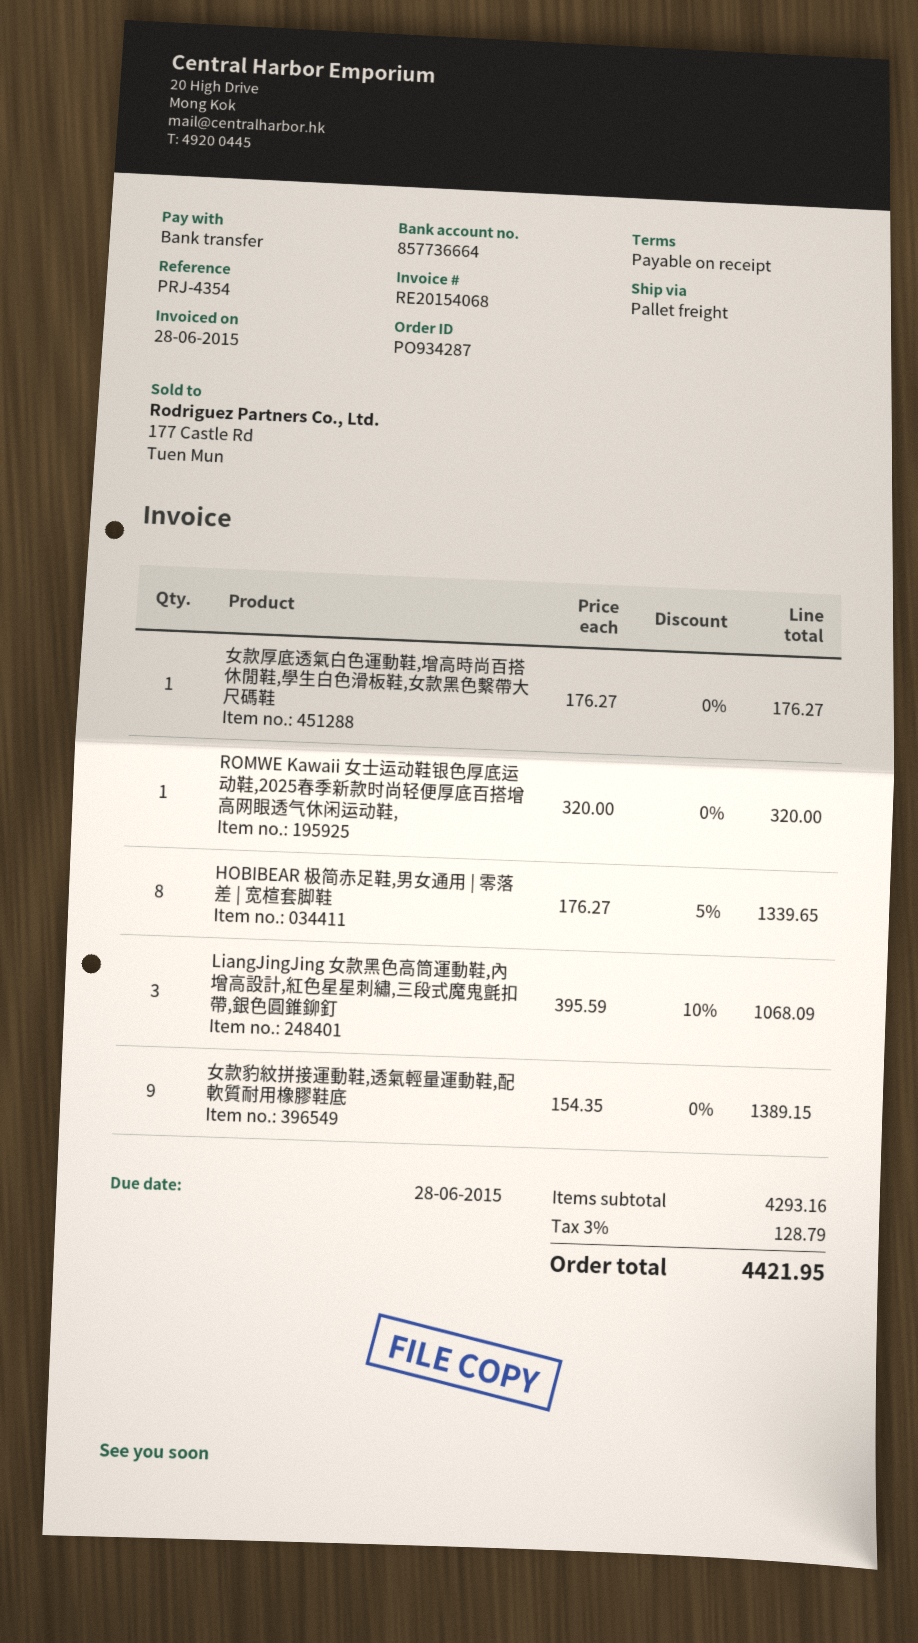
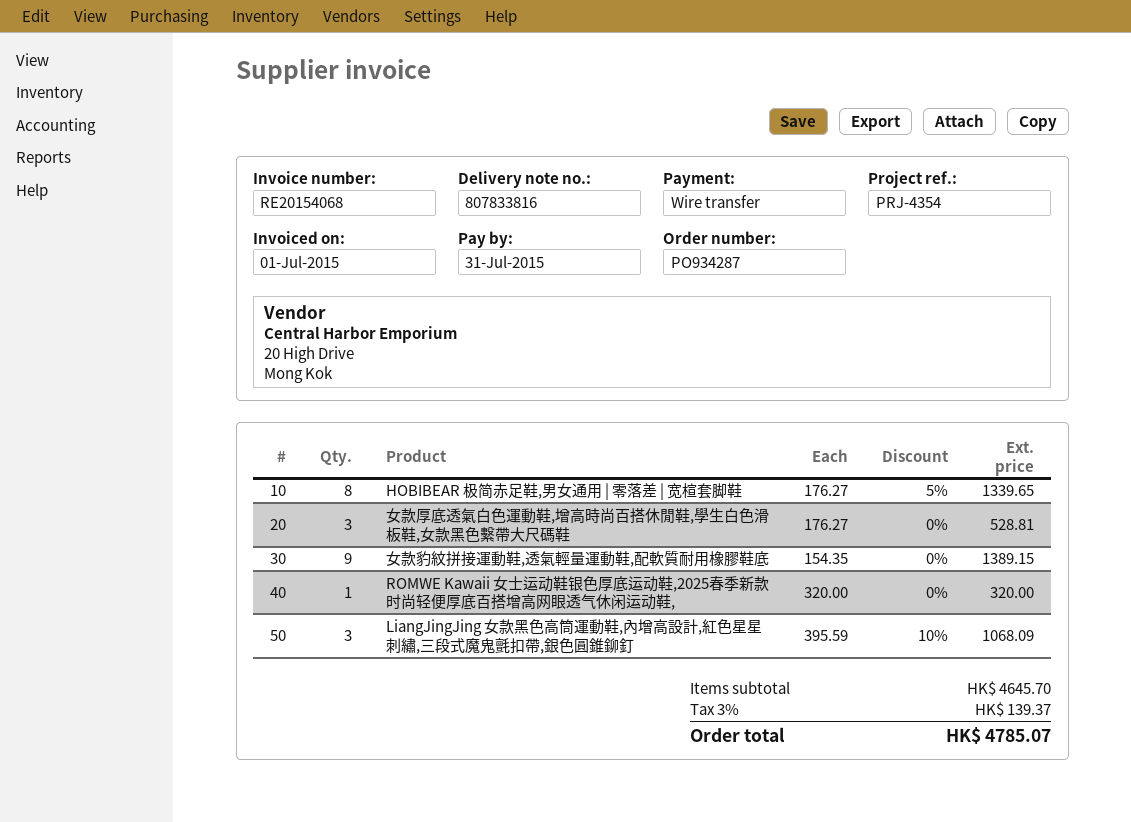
invoice date: 2015-06-28 -> 2015-07-01
due date: 2015-06-28 -> 2015-07-31
女款厚底透氣白色運動鞋,增高時尚百搭休閒鞋,學生白色滑板鞋,女款黑色繫帶大尺碼鞋: 1 x 176.27 = 176.27 -> 3 x 176.27 = 528.81
subtotal: 4293.16 -> 4645.70
tax: 3% = 128.79 -> 3% = 139.37
total: 4421.95 -> 4785.07

